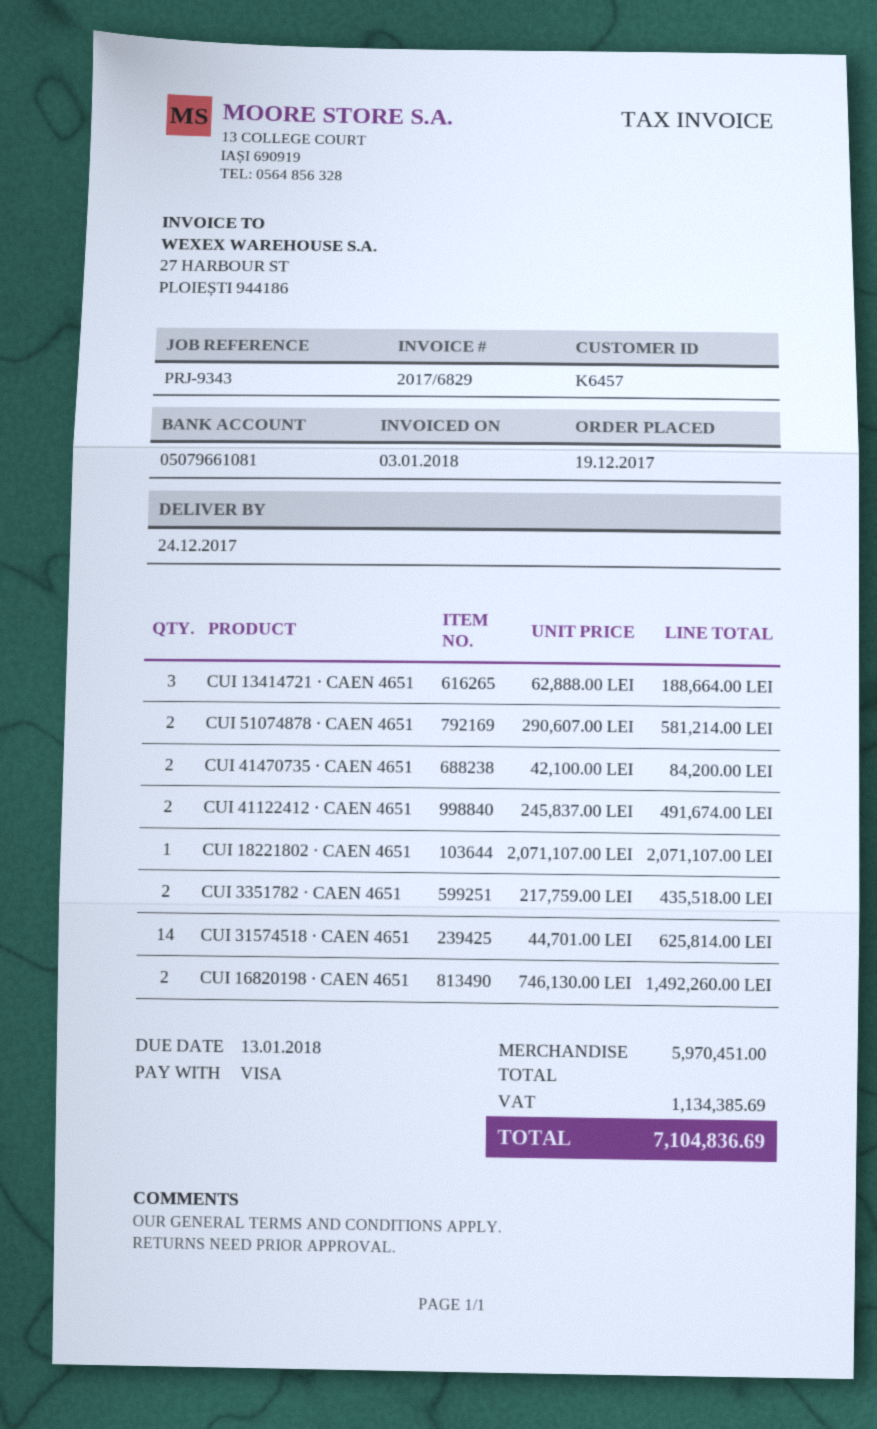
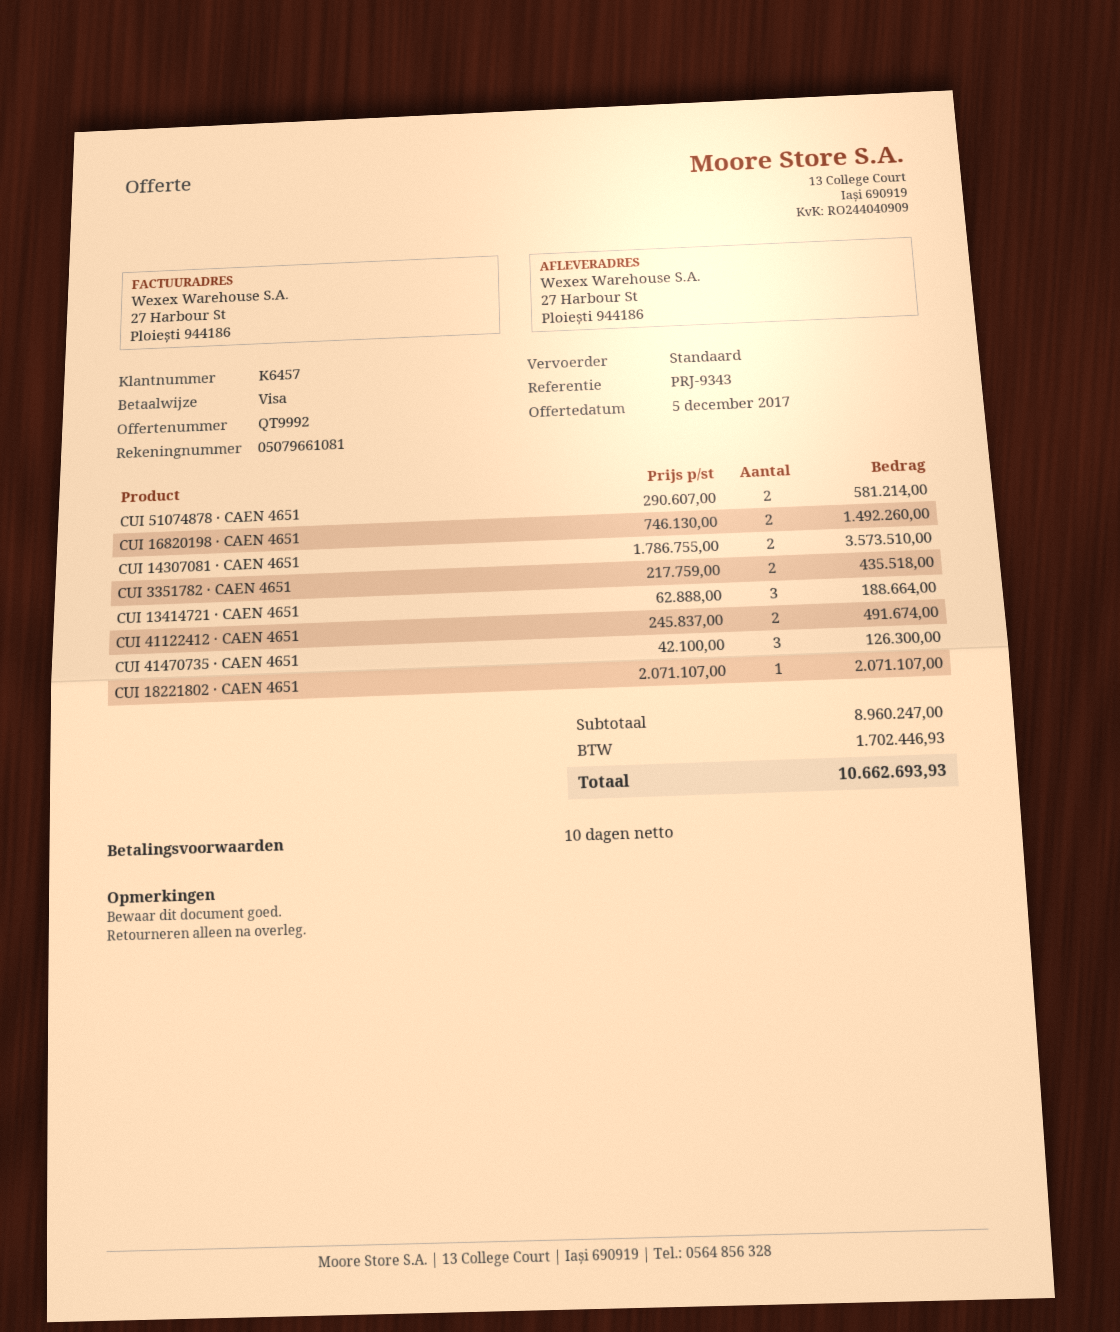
CUI 41470735 · CAEN 4651: 2 x 42100.00 = 84200.00 -> 3 x 42100.00 = 126300.00
CUI 31574518 · CAEN 4651: 14 x 44701.00 = 625814.00 -> none
CUI 14307081 · CAEN 4651: none -> 2 x 1786755.00 = 3573510.00
subtotal: 5970451.00 -> 8960247.00
tax: 1134385.69 -> 1702446.93
total: 7104836.69 -> 10662693.93

